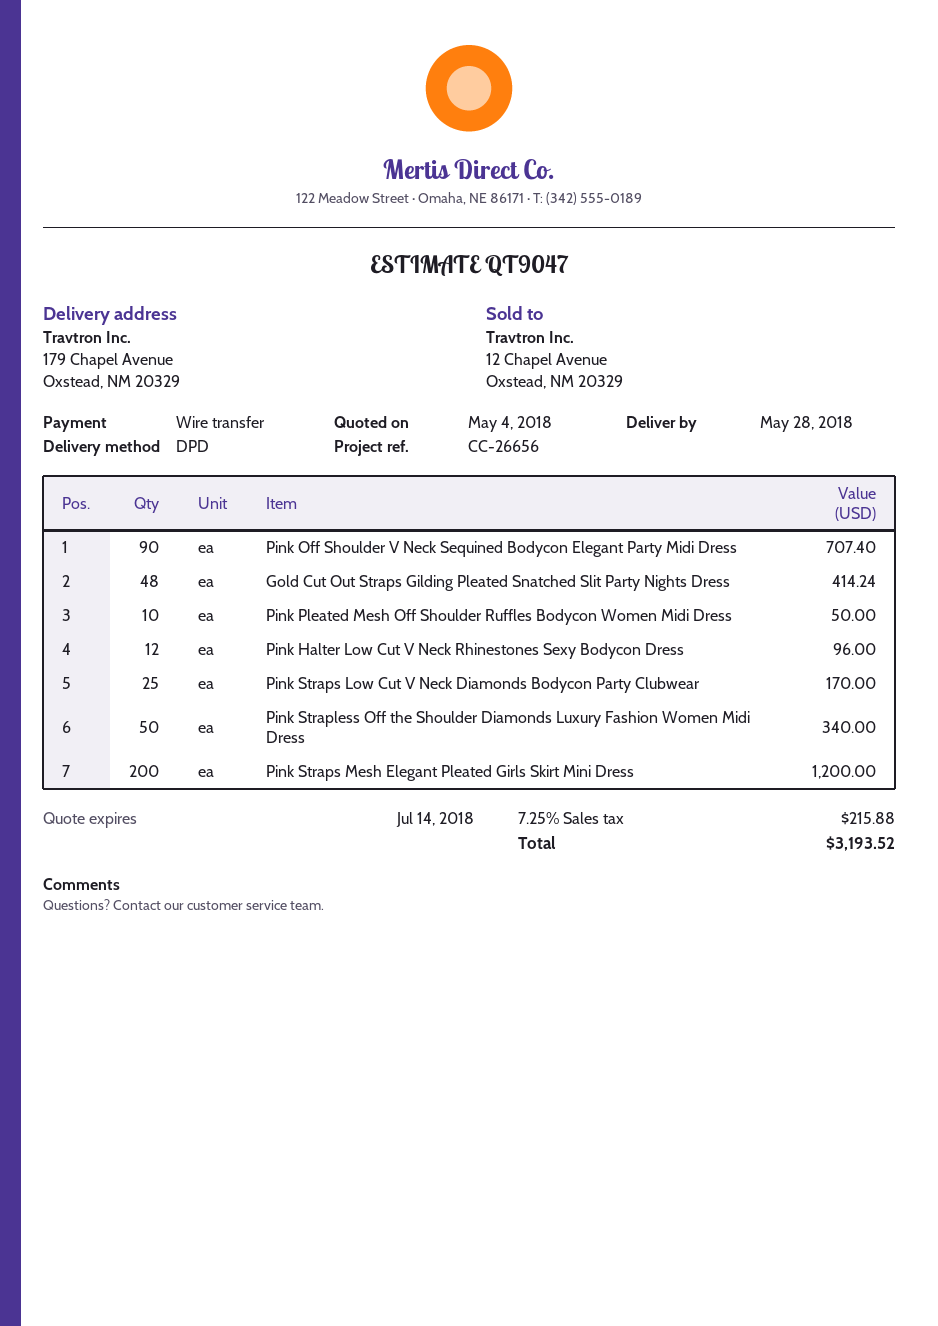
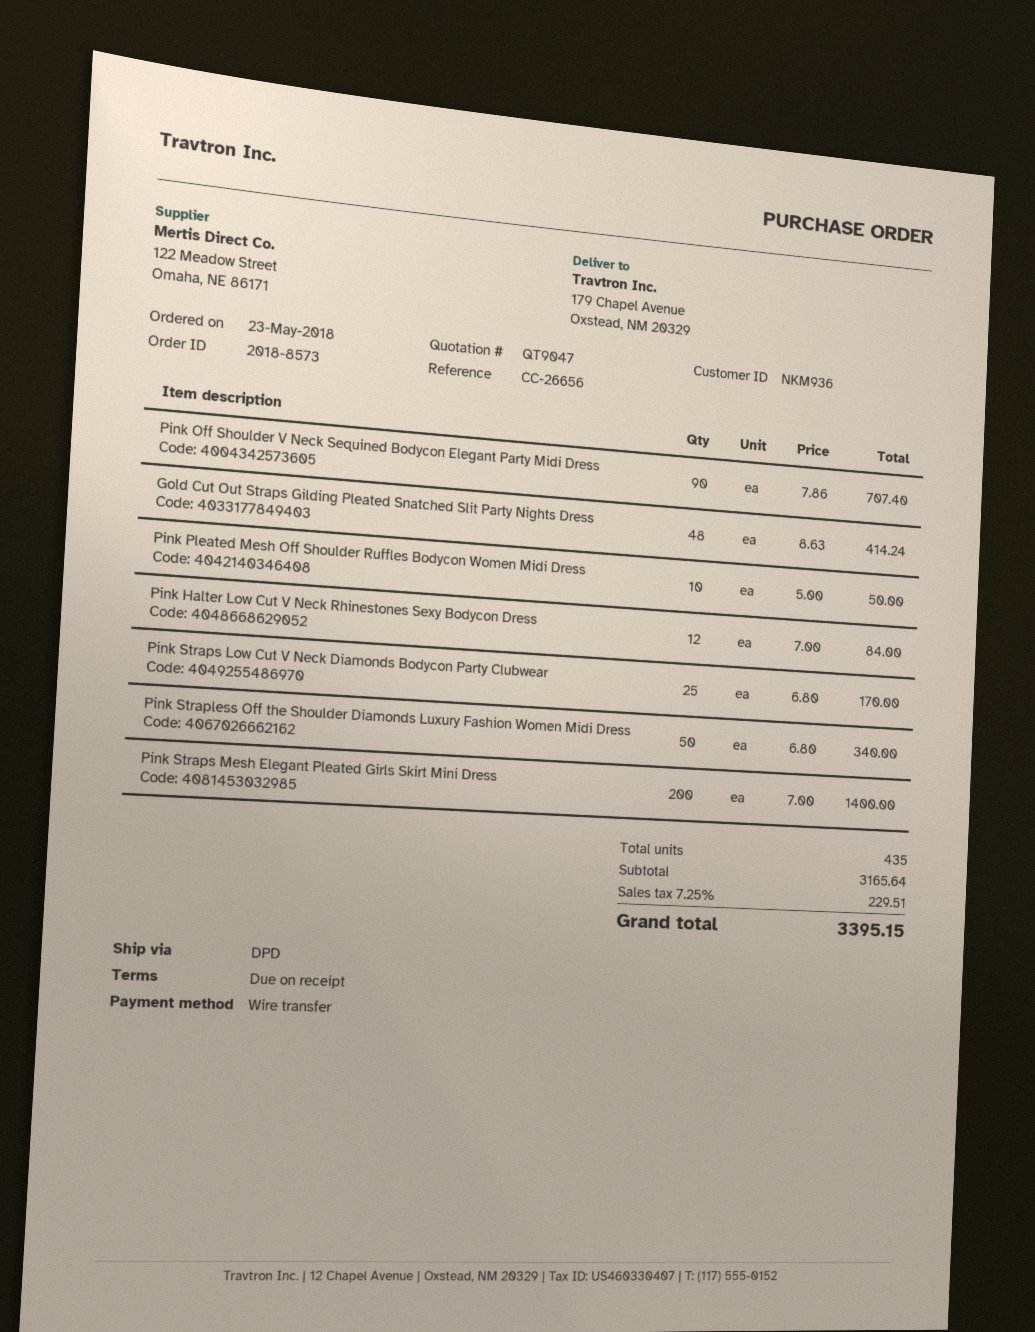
Pink Halter Low Cut V Neck Rhinestones Sexy Bodycon Dress: 12 for 96.00 -> 12 for 84.00
Pink Straps Mesh Elegant Pleated Girls Skirt Mini Dress: 200 for 1200.00 -> 200 for 1400.00
tax: 7.25% = 215.88 -> 7.25% = 229.51
total: 3193.52 -> 3395.15

